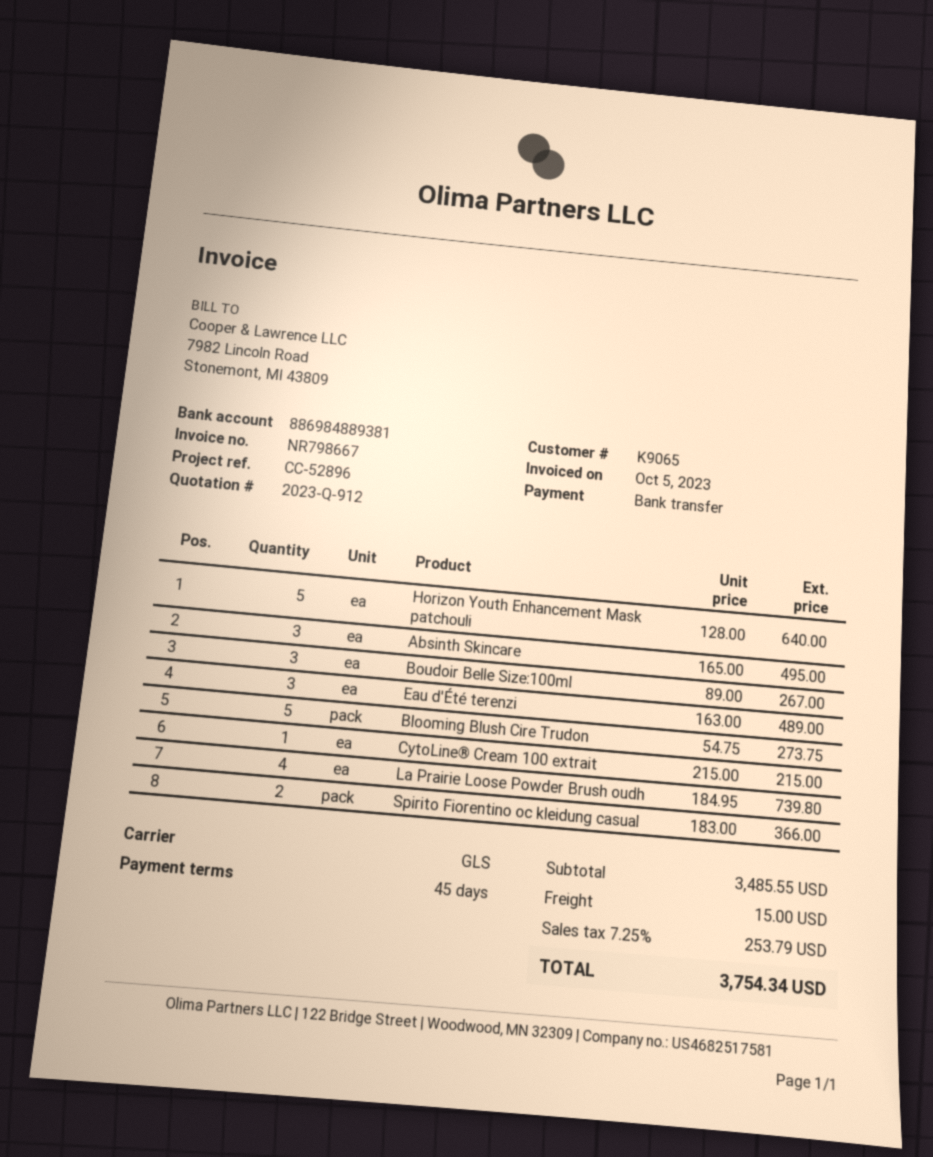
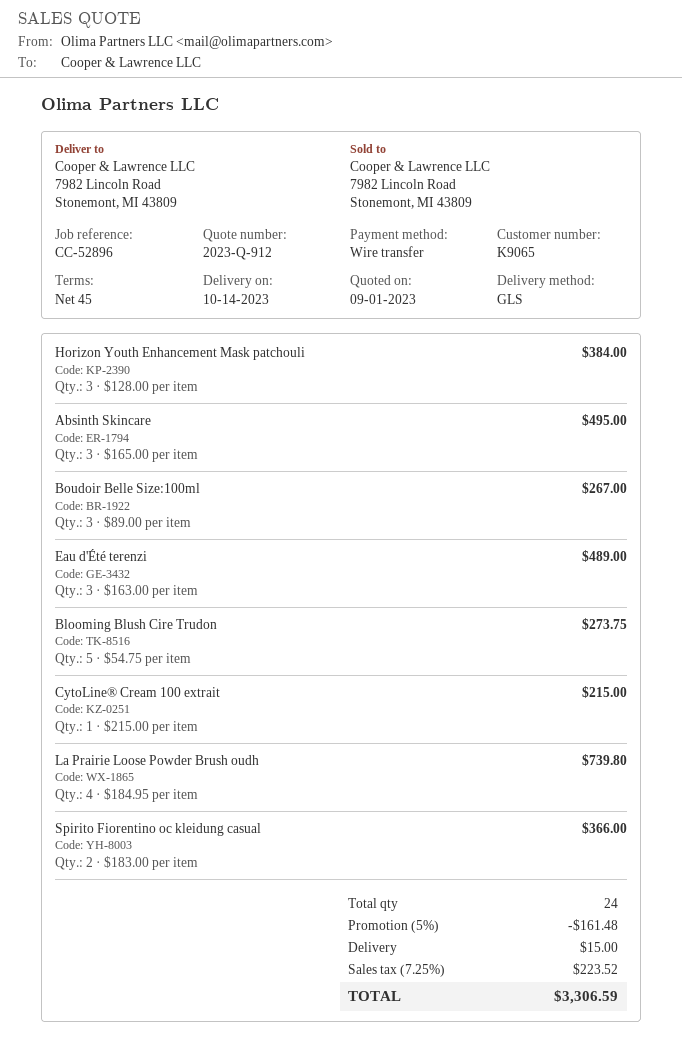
Horizon Youth Enhancement Mask patchouli: 5 x 128.00 = 640.00 -> 3 x 128.00 = 384.00
discount: none -> 5% = 161.48
tax: 7.25% = 253.79 -> 7.25% = 223.52
total: 3754.34 -> 3306.59

